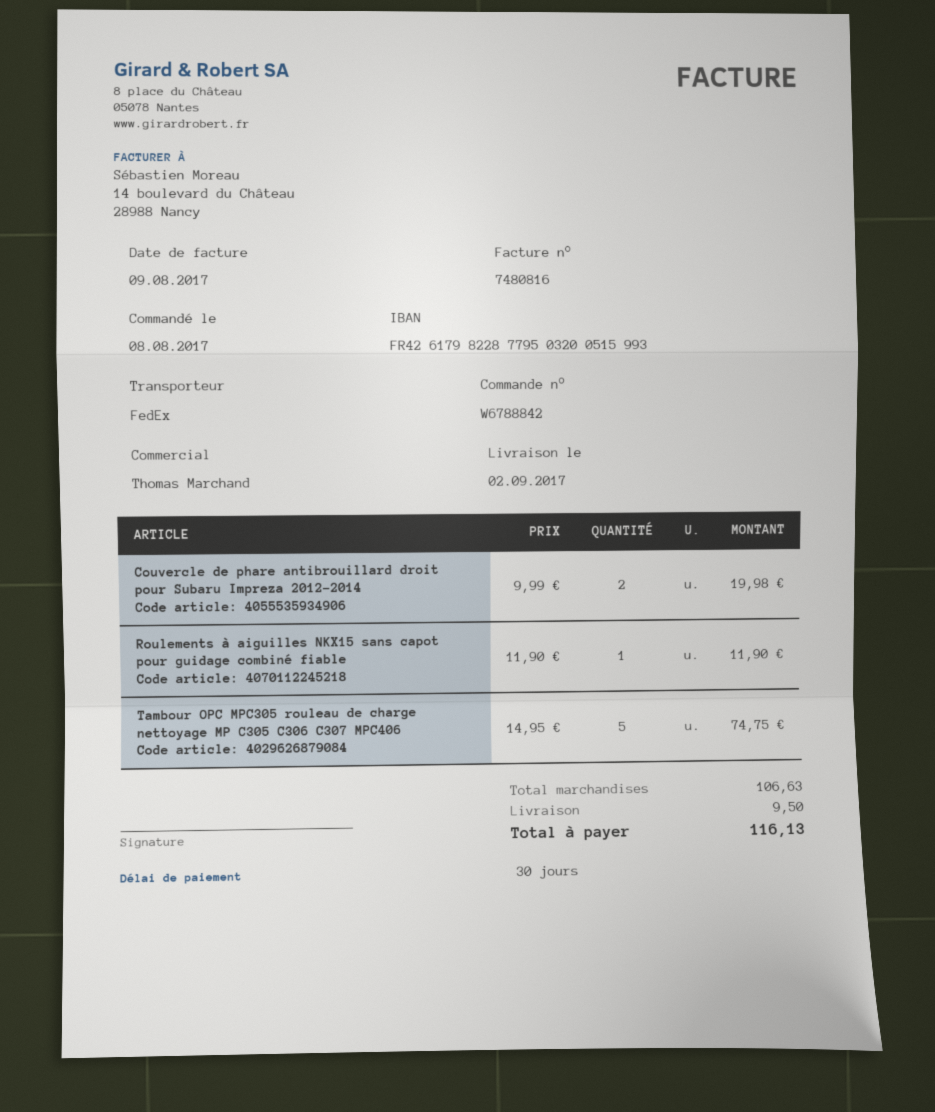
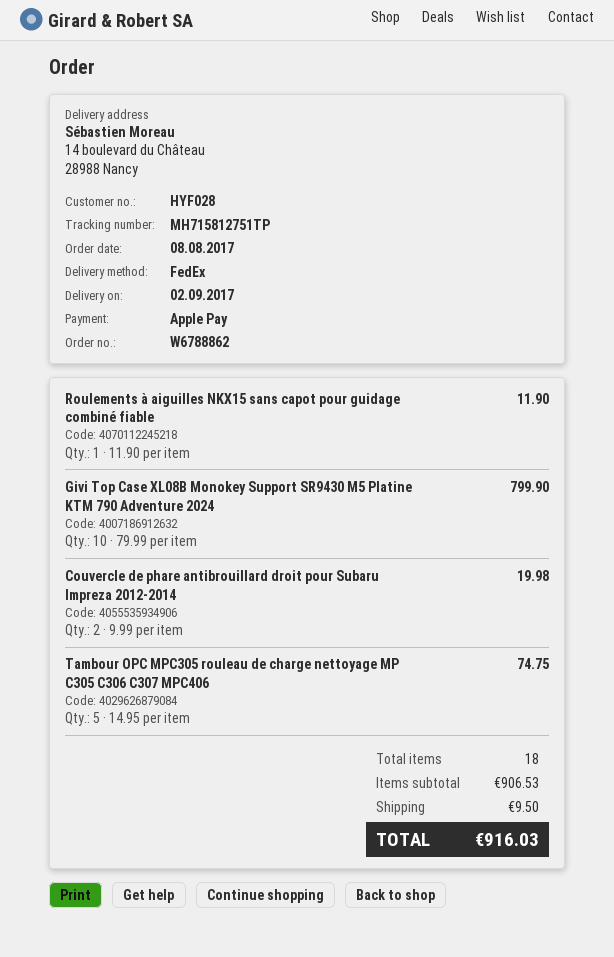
order number: W6788842 -> W6788862
Givi Top Case XL08B Monokey Support SR9430 M5 Platine KTM 790 Adventure 2024: none -> 10 x 79.99 = 799.90
subtotal: 106.63 -> 906.53
total: 116.13 -> 916.03

